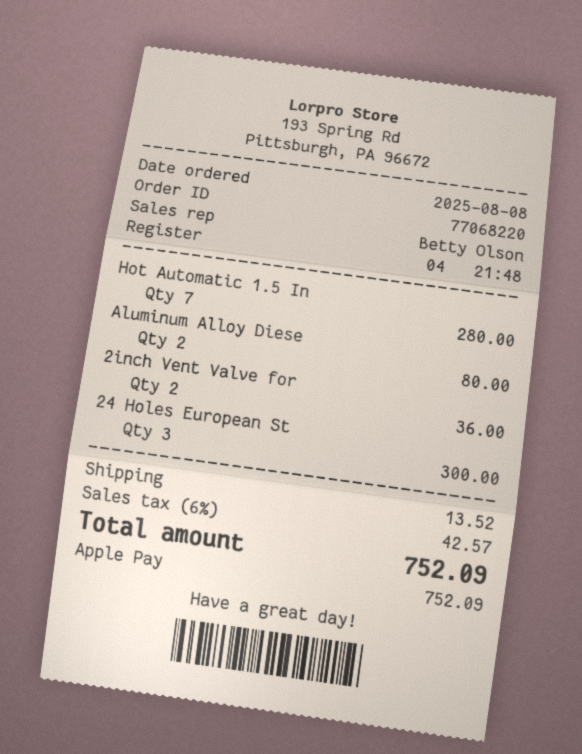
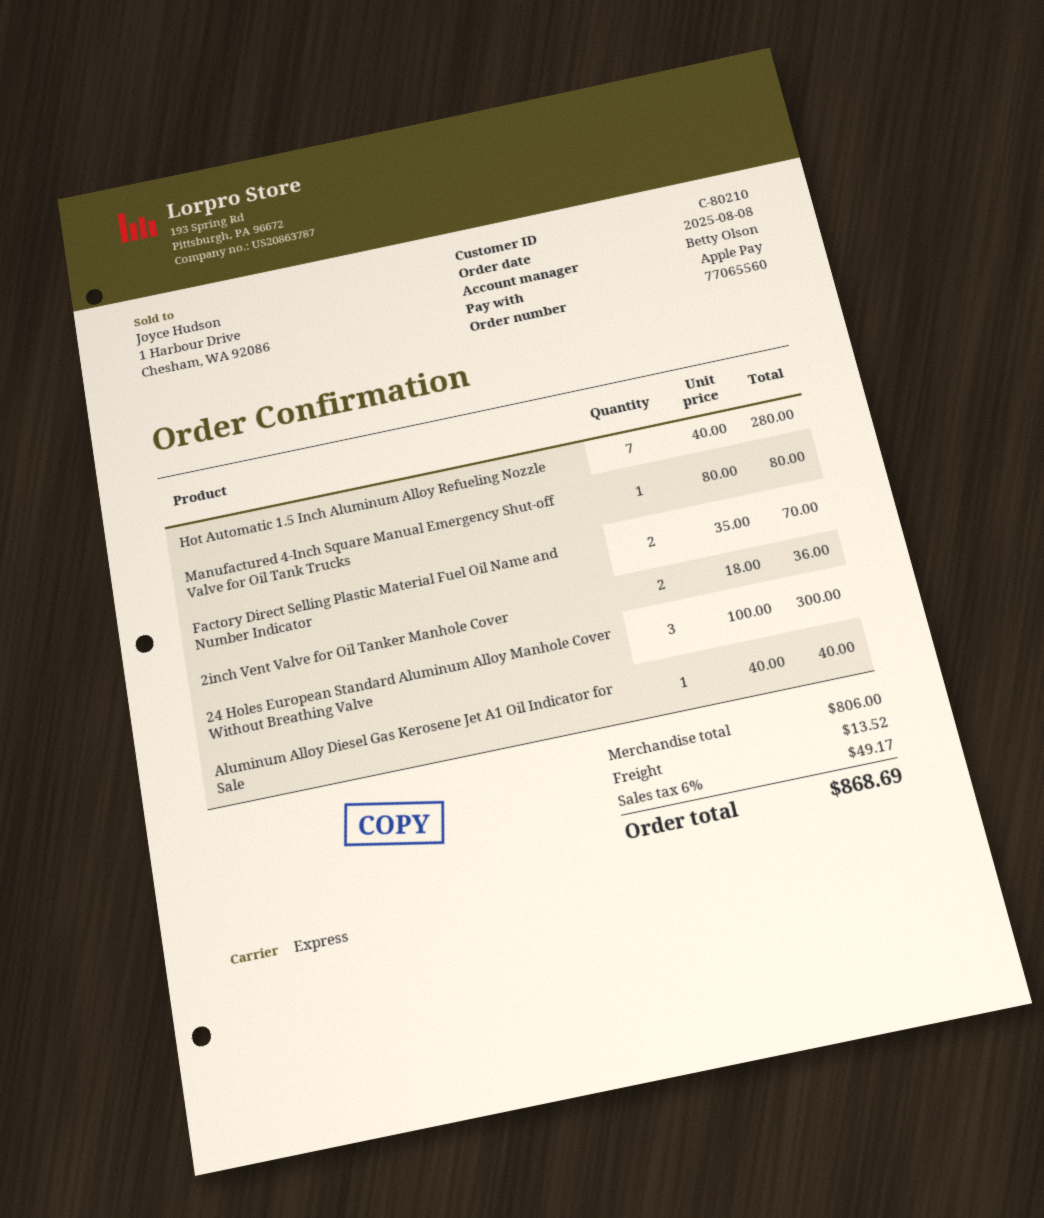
order number: 77068220 -> 77065560
Aluminum Alloy Diese: 2 for 80.00 -> 1 for 40.00
Manufactured 4-Inch Square Manual Emergency Shut-off Valve for Oil Tank Trucks: none -> 1 for 80.00
Factory Direct Selling Plastic Material Fuel Oil Name and Number Indicator: none -> 2 for 70.00
tax: 6% = 42.57 -> 6% = 49.17
total: 752.09 -> 868.69

